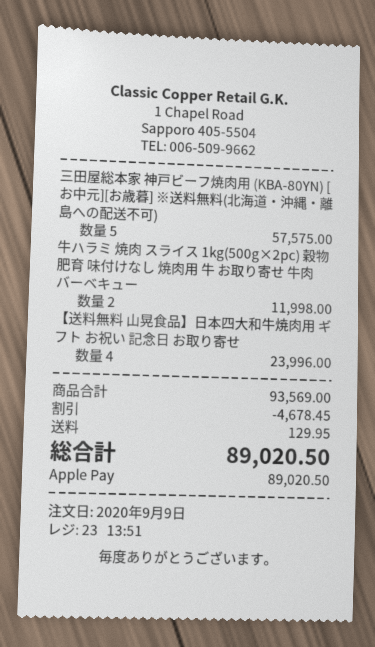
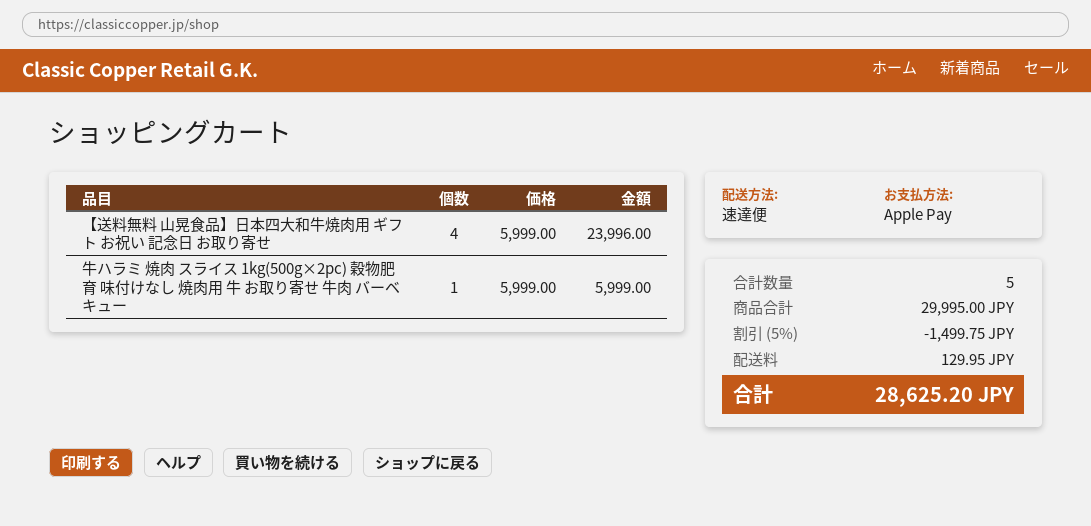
三田屋総本家 神戸ビーフ焼肉用 (KBA-80YN) [お中元][お歳暮] ※送料無料(北海道・沖縄・離島への配送不可): 5 for 57575.00 -> none
牛ハラミ 焼肉 スライス 1kg(500g×2pc) 穀物肥育 味付けなし 焼肉用 牛 お取り寄せ 牛肉 バーベキュー: 2 for 11998.00 -> 1 for 5999.00
subtotal: 93569.00 -> 29995.00
discount: 4678.45 -> 1499.75
total: 89020.50 -> 28625.20

